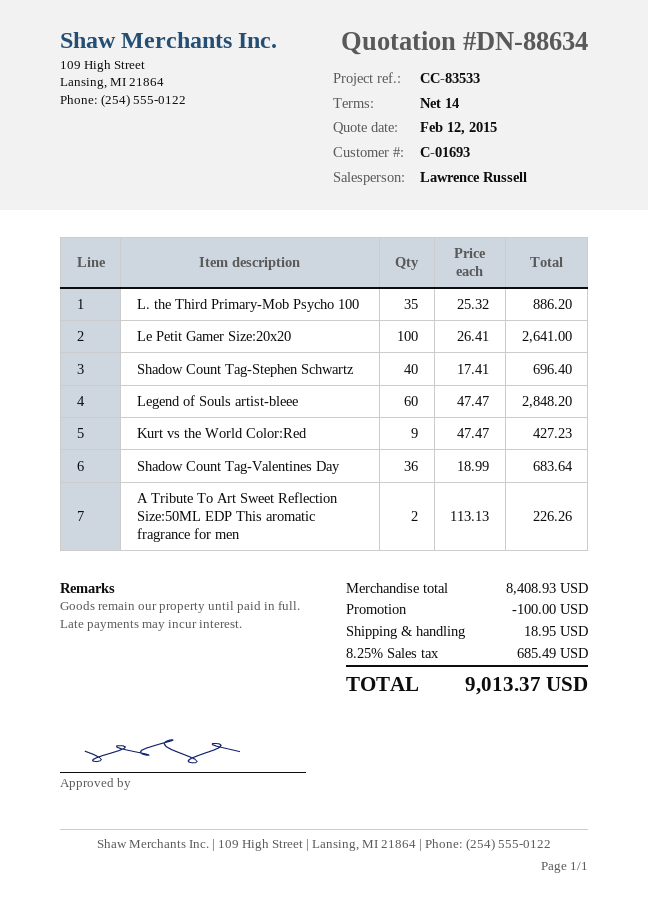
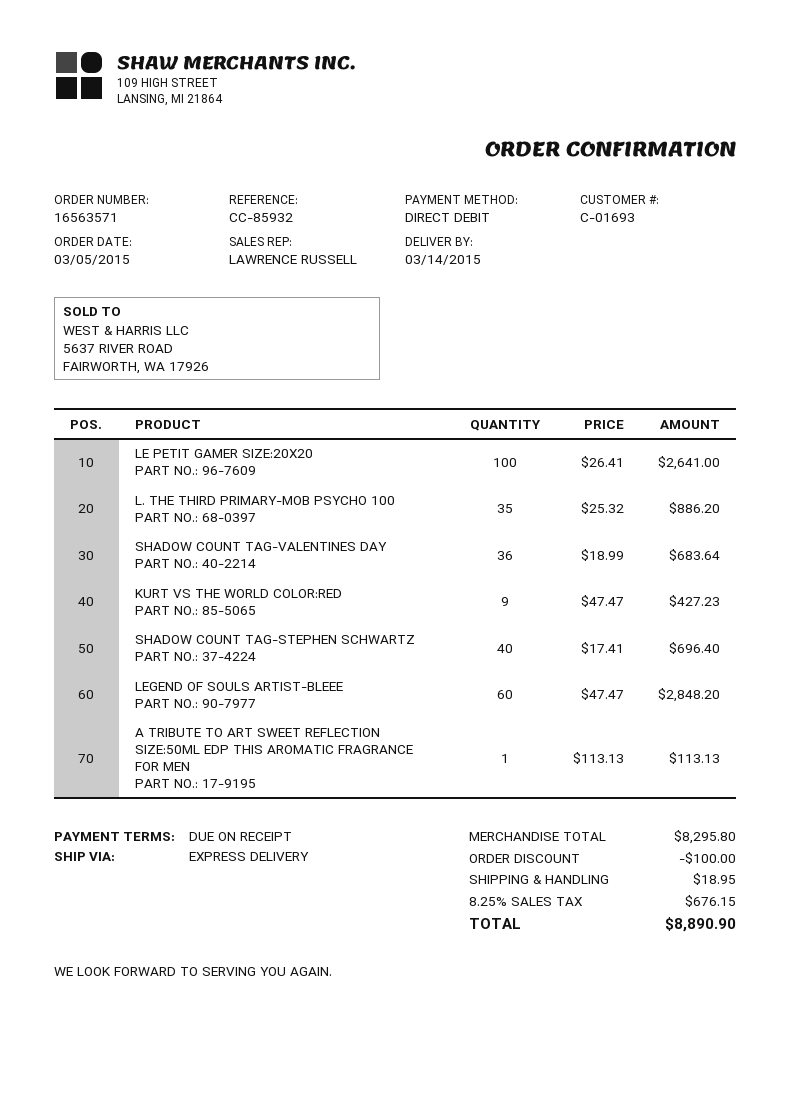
payment terms: 14 days -> on receipt
reference: CC-83533 -> CC-85932
A Tribute To Art Sweet Reflection Size:50ML EDP This aromatic fragrance for men: 2 x 113.13 = 226.26 -> 1 x 113.13 = 113.13
subtotal: 8408.93 -> 8295.80
tax: 8.25% = 685.49 -> 8.25% = 676.15
total: 9013.37 -> 8890.90

